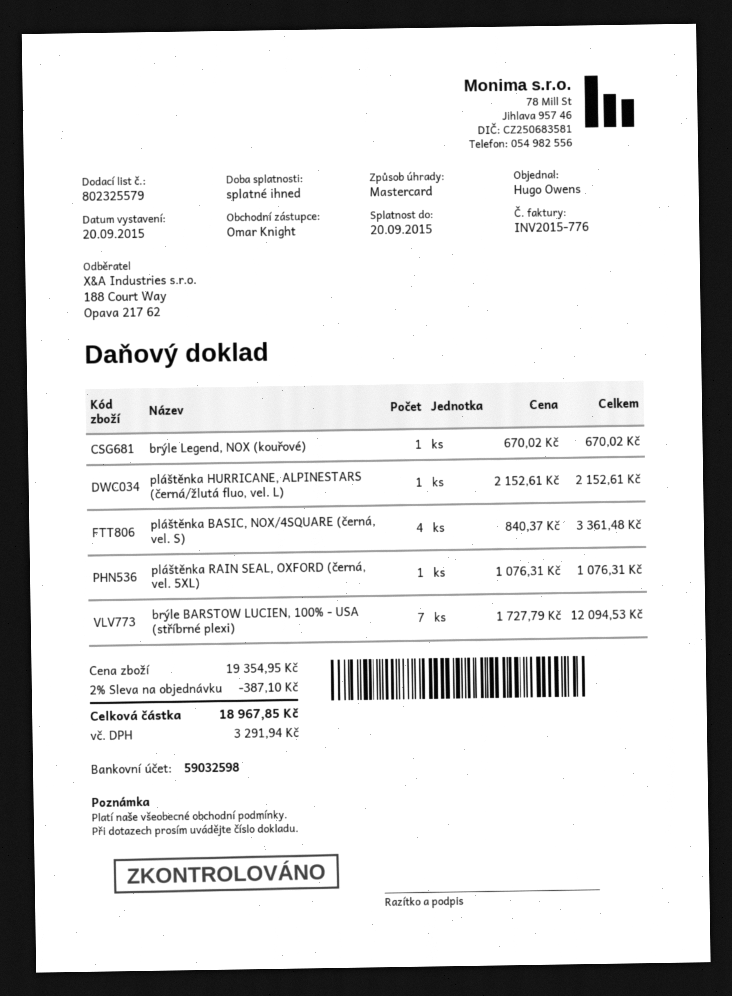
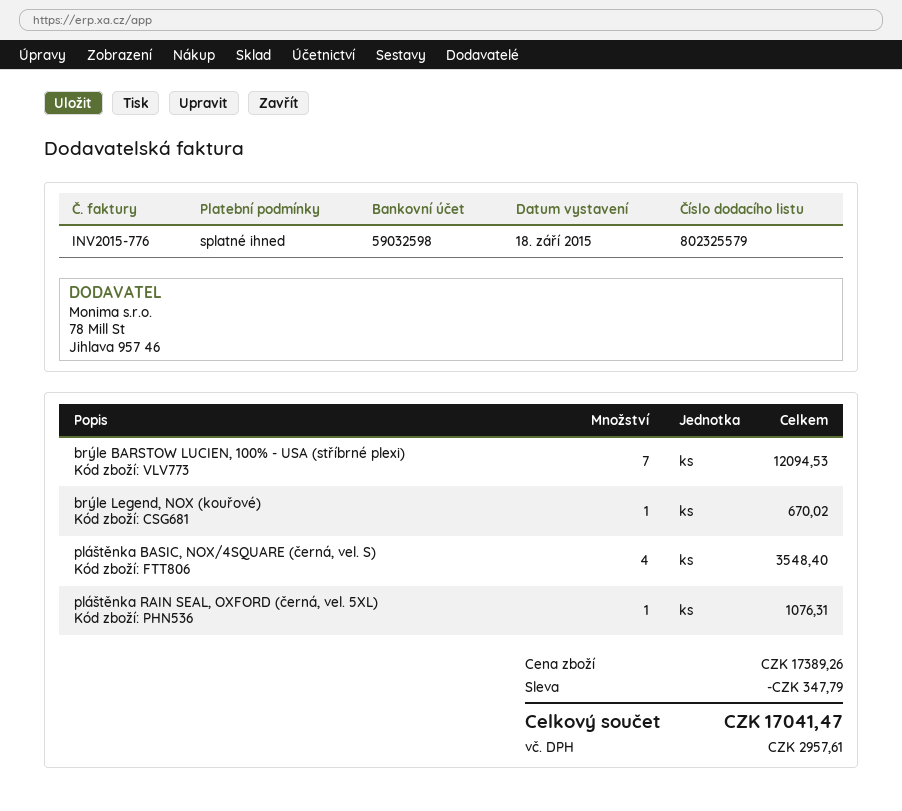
invoice date: 2015-09-20 -> 2015-09-18
pláštěnka HURRICANE, ALPINESTARS (černá/žlutá fluo, vel. L): 1 for 2152.61 -> none
pláštěnka BASIC, NOX/4SQUARE (černá, vel. S): 4 for 3361.48 -> 4 for 3548.40
subtotal: 19354.95 -> 17389.26
discount: 387.10 -> 347.79
tax: 3291.94 -> 2957.61
total: 18967.85 -> 17041.47

